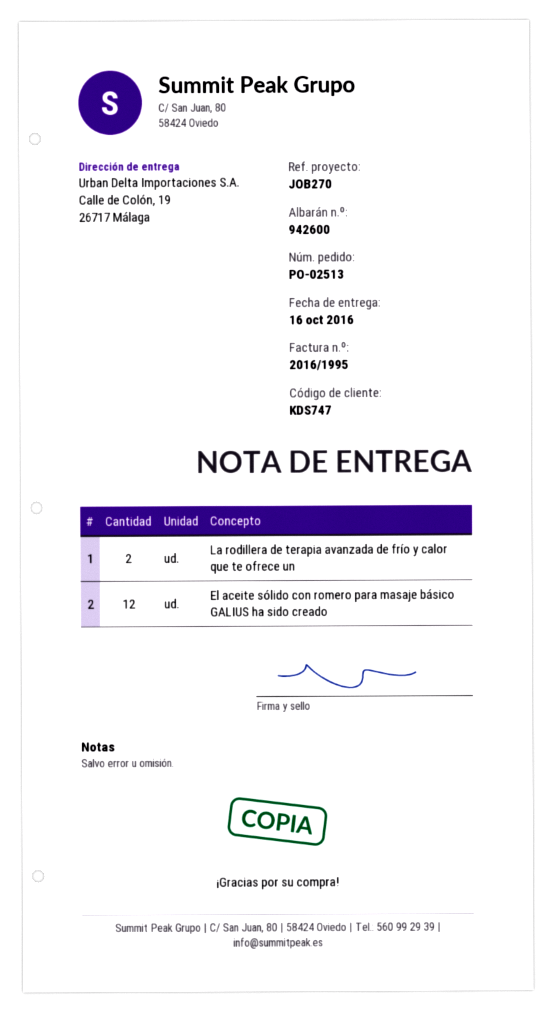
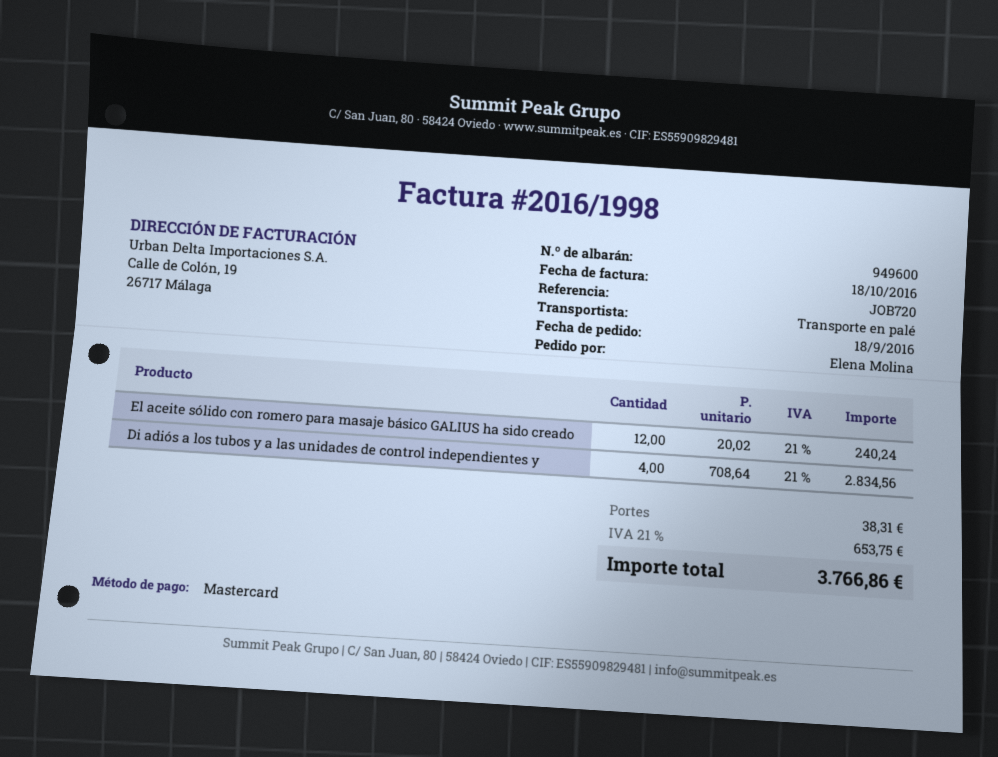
delivery note number: 942600 -> 949600
invoice number: 2016/1995 -> 2016/1998
reference: JOB270 -> JOB720
La rodillera de terapia avanzada de frío y calor que te ofrece un: 2 -> none
Di adiós a los tubos y a las unidades de control independientes y: none -> 4

